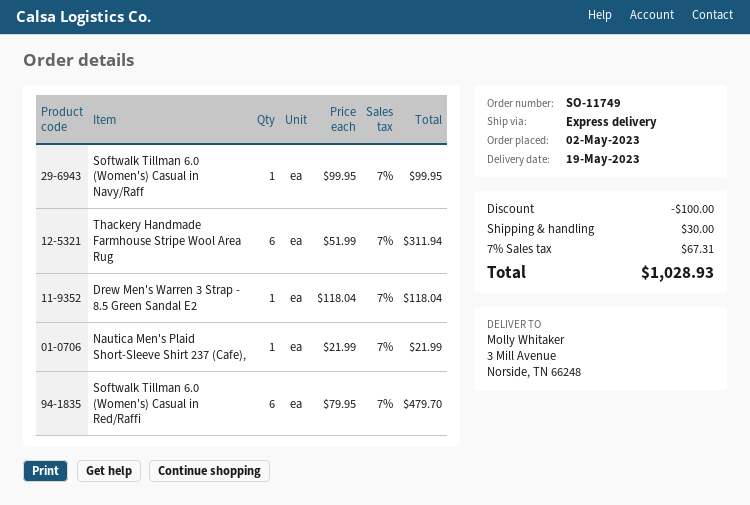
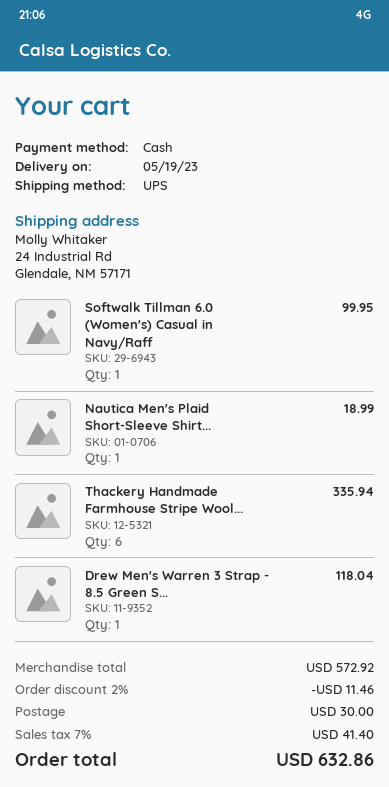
shipping method: express -> UPS
ship to: 3 Mill Avenue, Norside, TN 66248 -> 24 Industrial Rd, Glendale, NM 57171
Thackery Handmade Farmhouse Stripe Wool Area Rug: 6 for 311.94 -> 6 for 335.94
Nautica Men's Plaid Short-Sleeve Shirt 237 (Cafe),: 1 for 21.99 -> 1 for 18.99
Softwalk Tillman 6.0 (Women's) Casual in Red/Raffi: 6 for 479.70 -> none
discount: 100.00 -> 11.46
tax: 7% = 67.31 -> 7% = 41.40
total: 1028.93 -> 632.86

